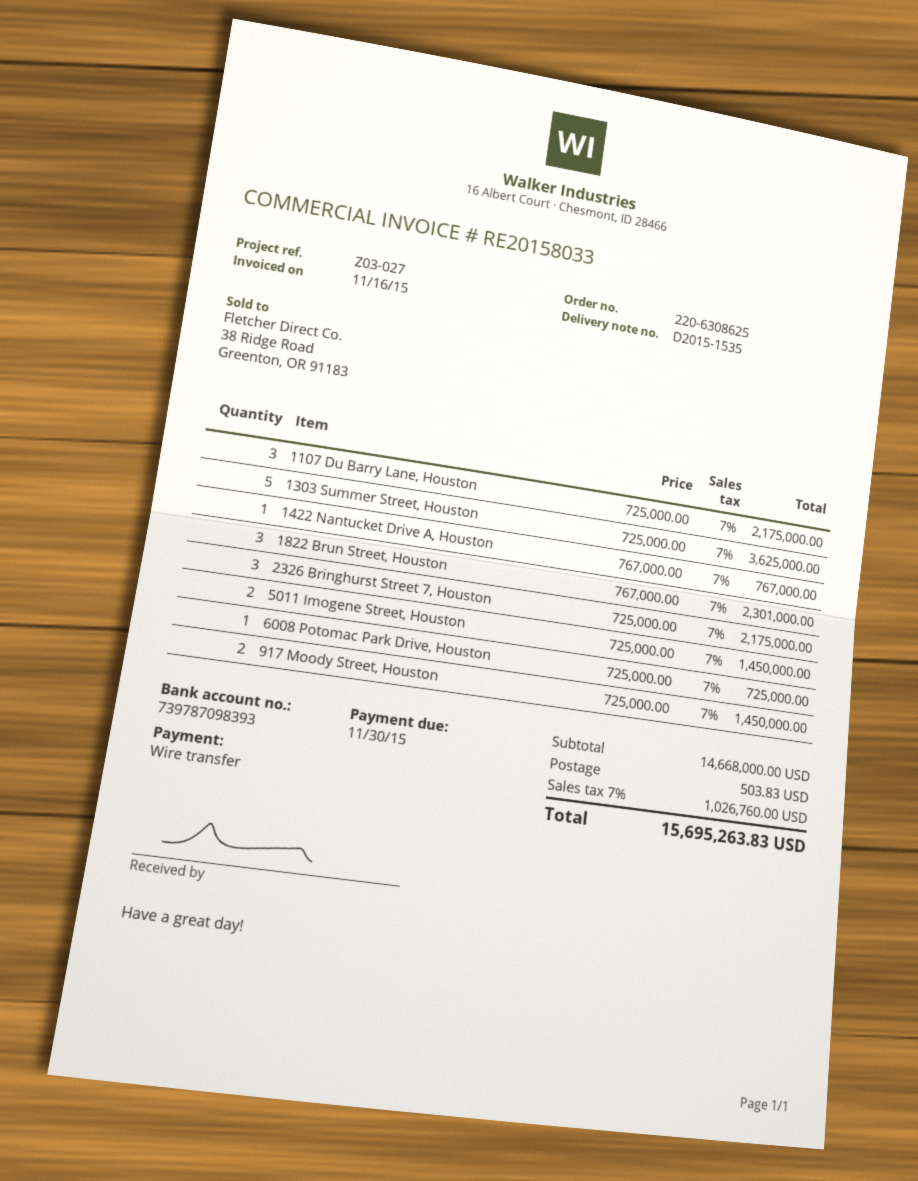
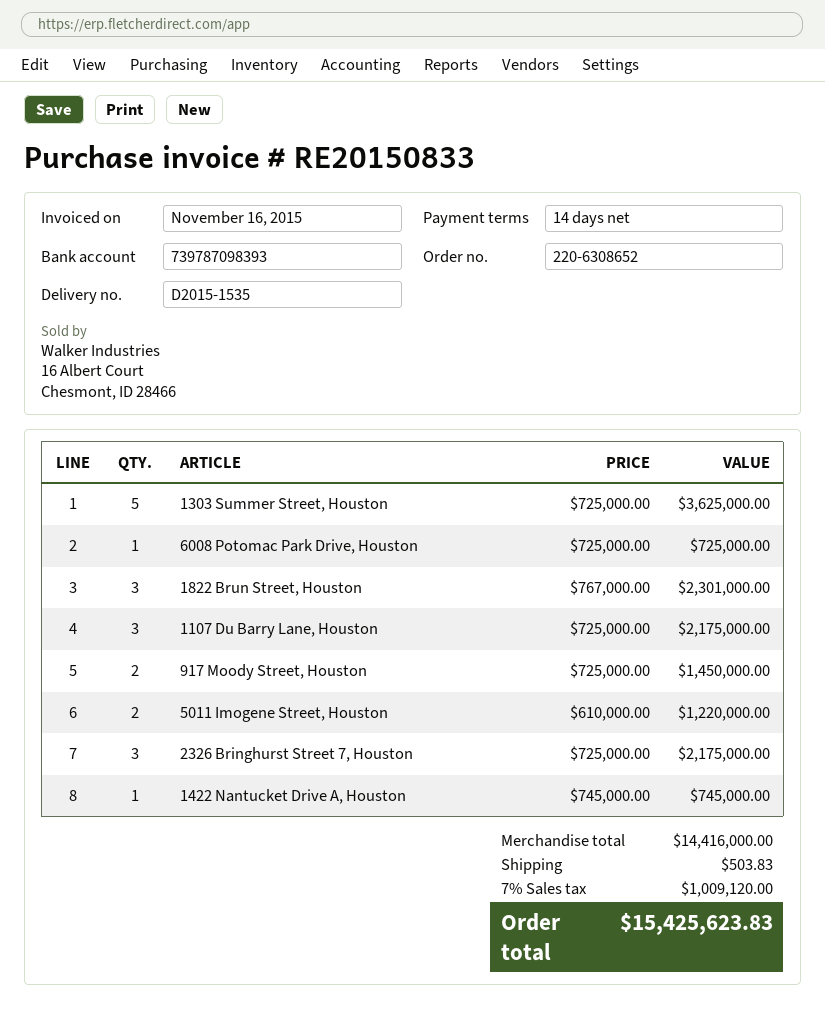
order number: 220-6308625 -> 220-6308652
invoice number: RE20158033 -> RE20150833
1422 Nantucket Drive A, Houston: 1 x 767000.00 = 767000.00 -> 1 x 745000.00 = 745000.00
5011 Imogene Street, Houston: 2 x 725000.00 = 1450000.00 -> 2 x 610000.00 = 1220000.00
subtotal: 14668000.00 -> 14416000.00
tax: 7% = 1026760.00 -> 7% = 1009120.00
total: 15695263.83 -> 15425623.83

